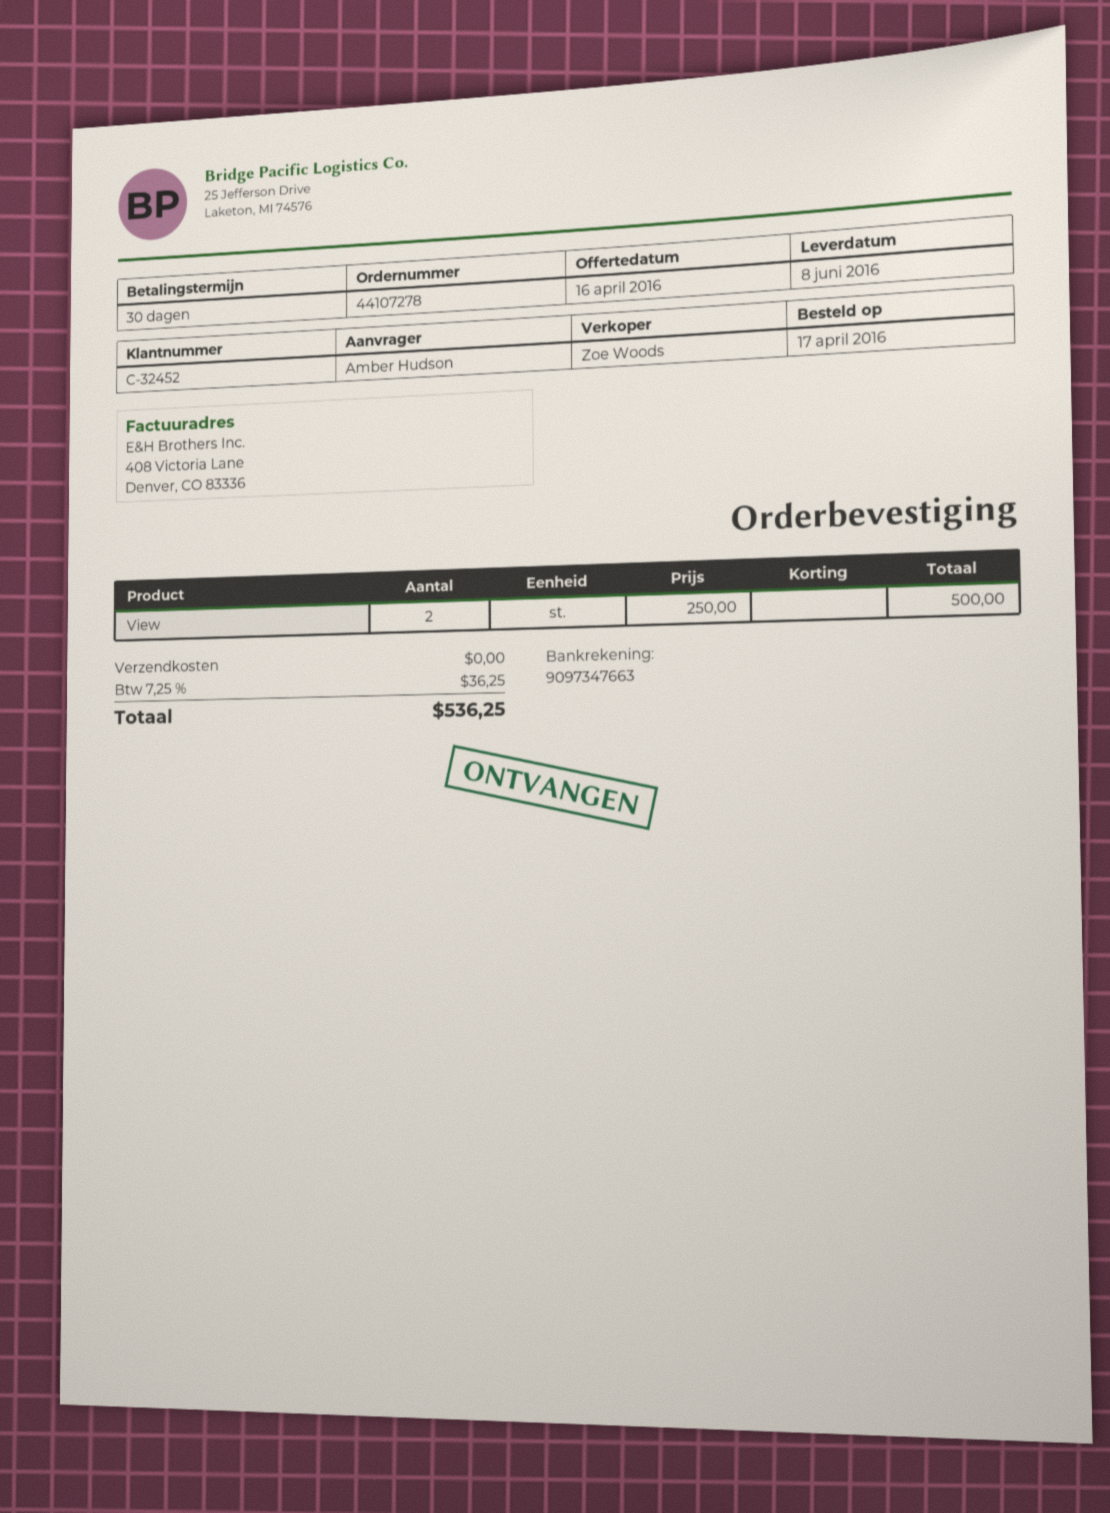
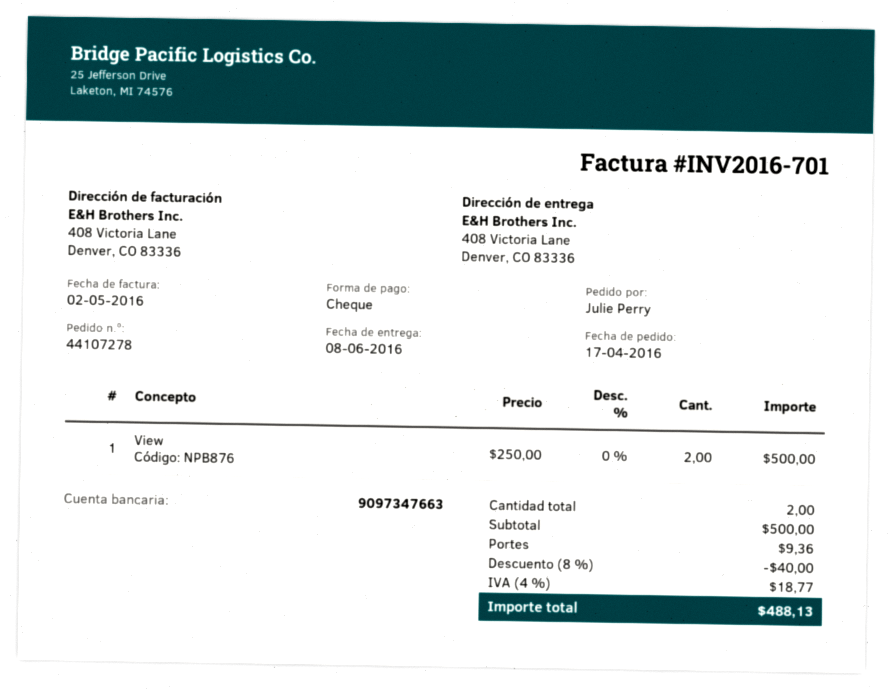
ordered by: Amber Hudson -> Julie Perry
discount: none -> 8% = 40.00
shipping: 0.00 -> 9.36
tax: 7.25% = 36.25 -> 4% = 18.77
total: 536.25 -> 488.13

